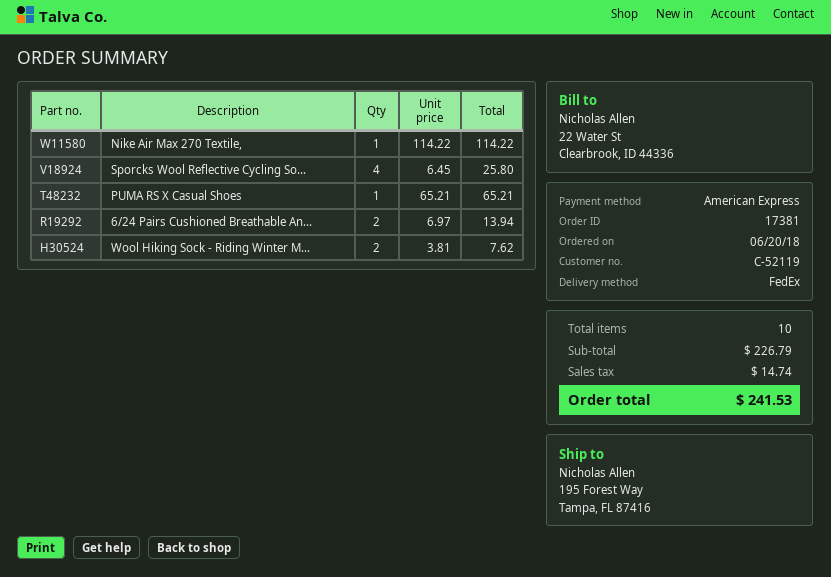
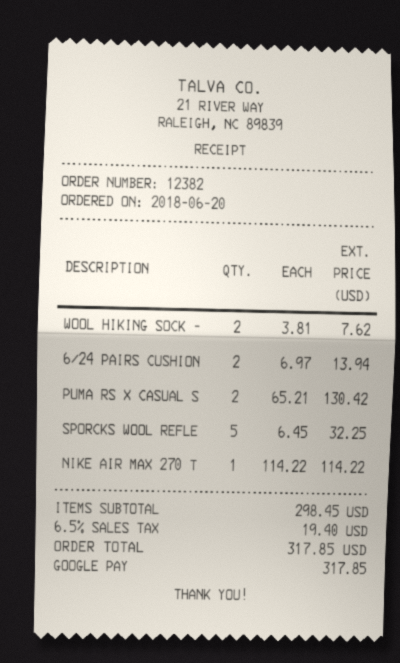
order number: 17381 -> 12382
payment method: American Express -> Google Pay
Sporcks Wool Reflective Cycling So...: 4 x 6.45 = 25.80 -> 5 x 6.45 = 32.25
PUMA RS X Casual Shoes: 1 x 65.21 = 65.21 -> 2 x 65.21 = 130.42
subtotal: 226.79 -> 298.45
tax: 14.74 -> 19.40
total: 241.53 -> 317.85

